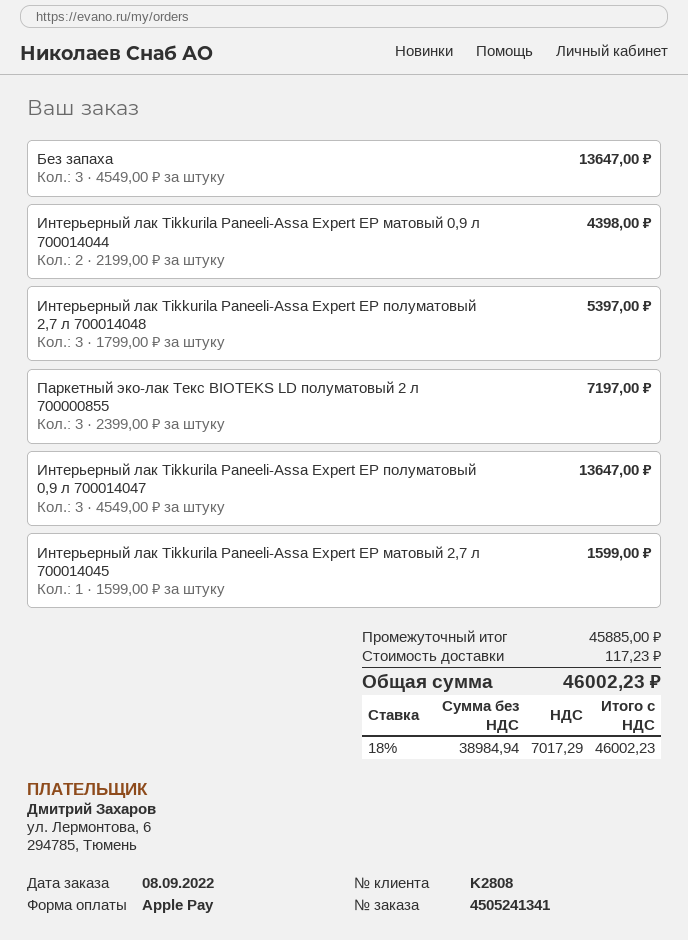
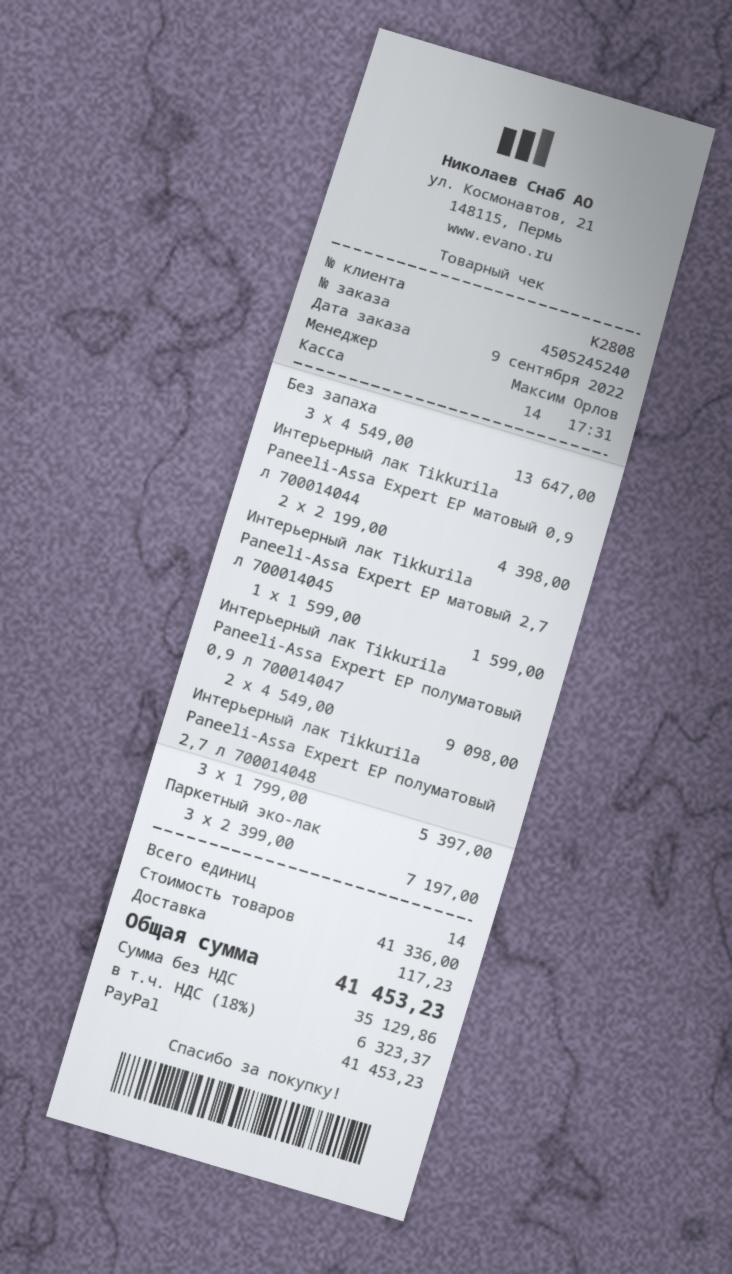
order number: 4505241341 -> 4505245240
order date: 2022-09-08 -> 2022-09-09
payment method: Apple Pay -> PayPal
Интерьерный лак Tikkurila Paneeli-Assa Expert EP полуматовый 0,9 л 700014047: 3 x 4549.00 = 13647.00 -> 2 x 4549.00 = 9098.00
subtotal: 45885.00 -> 41336.00
net: 38984.94 -> 35129.86
tax: 18% = 7017.29 -> 18% = 6323.37
total: 46002.23 -> 41453.23

